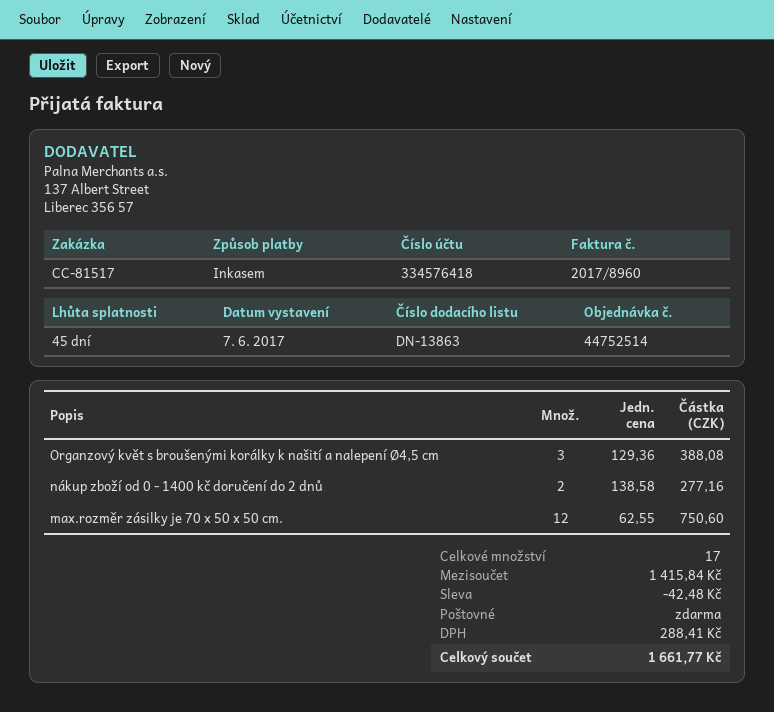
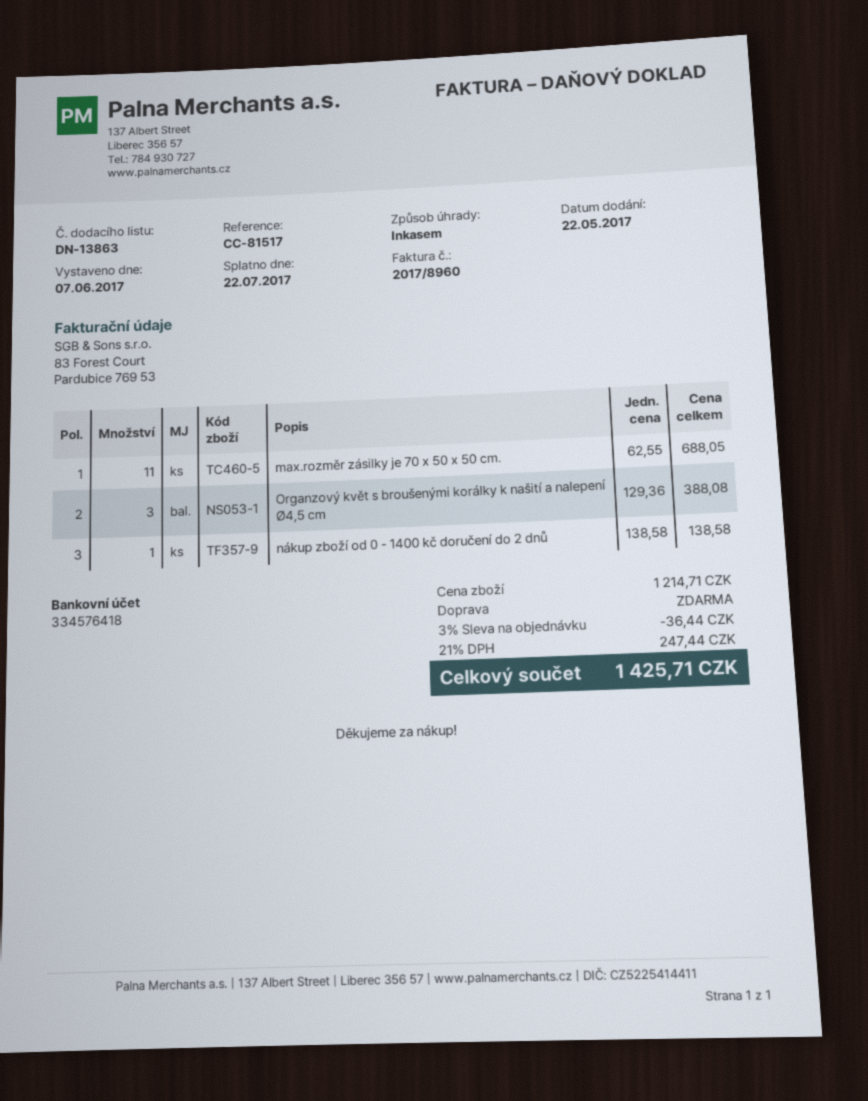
nákup zboží od 0 - 1400 kč doručení do 2 dnů: 2 x 138.58 = 277.16 -> 1 x 138.58 = 138.58
max.rozměr zásilky je 70 x 50 x 50 cm.: 12 x 62.55 = 750.60 -> 11 x 62.55 = 688.05
subtotal: 1415.84 -> 1214.71
discount: 42.48 -> 36.44
tax: 288.41 -> 247.44
total: 1661.77 -> 1425.71

